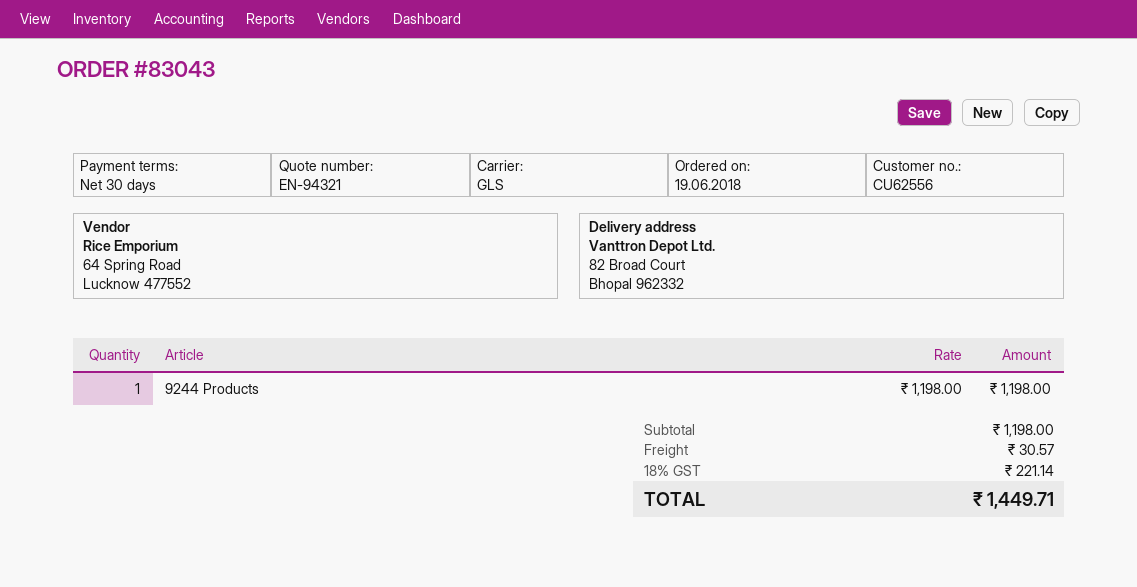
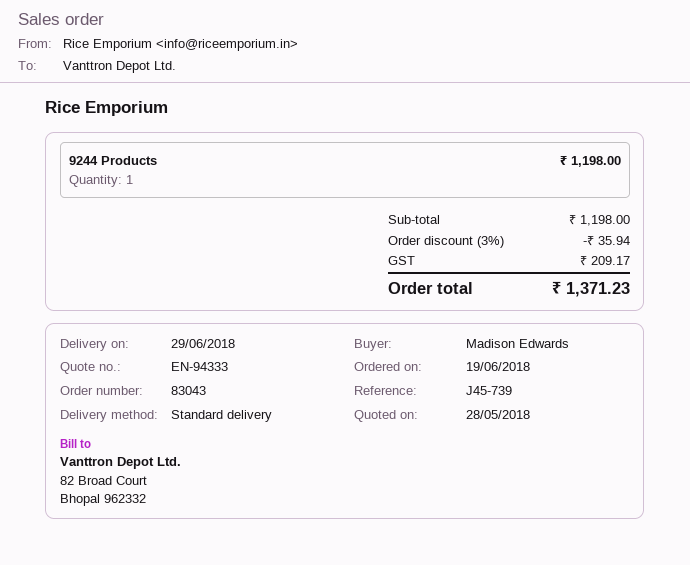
quote number: EN-94321 -> EN-94333
shipping method: GLS -> standard
discount: none -> 3% = 35.94
shipping: 30.57 -> none
tax: 221.14 -> 209.17
total: 1449.71 -> 1371.23

